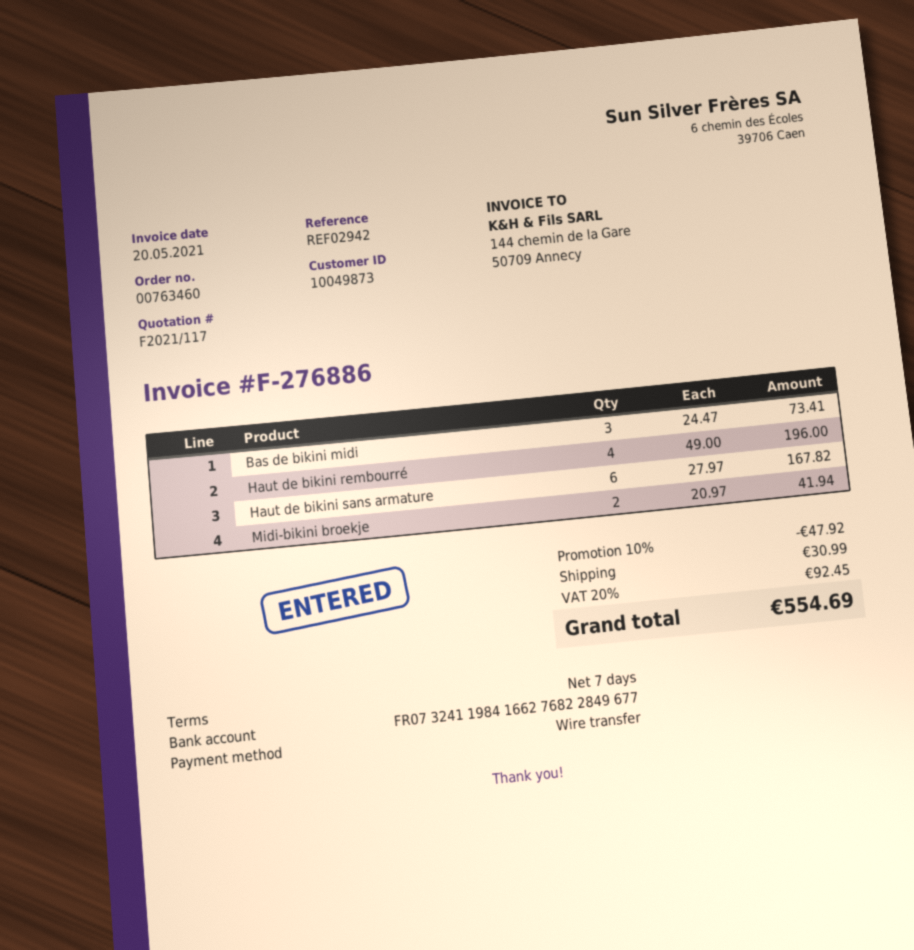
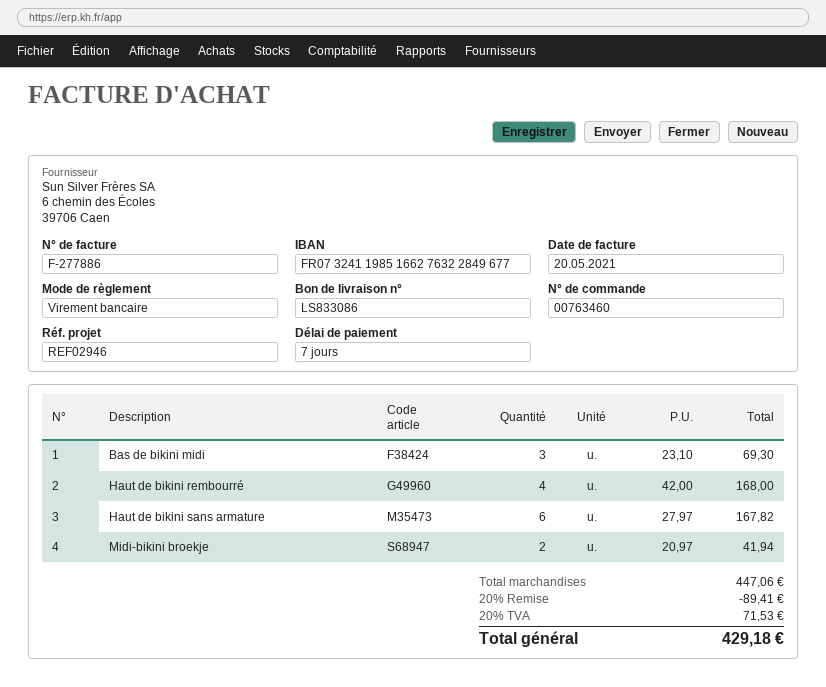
invoice number: F-276886 -> F-277886
reference: REF02942 -> REF02946
bank account: FR0732411984166276822849677 -> FR0732411985166276322849677
Bas de bikini midi: 3 x 24.47 = 73.41 -> 3 x 23.10 = 69.30
Haut de bikini rembourré: 4 x 49.00 = 196.00 -> 4 x 42.00 = 168.00
discount: 10% = 47.92 -> 20% = 89.41
shipping: 30.99 -> none
tax: 20% = 92.45 -> 20% = 71.53
total: 554.69 -> 429.18

